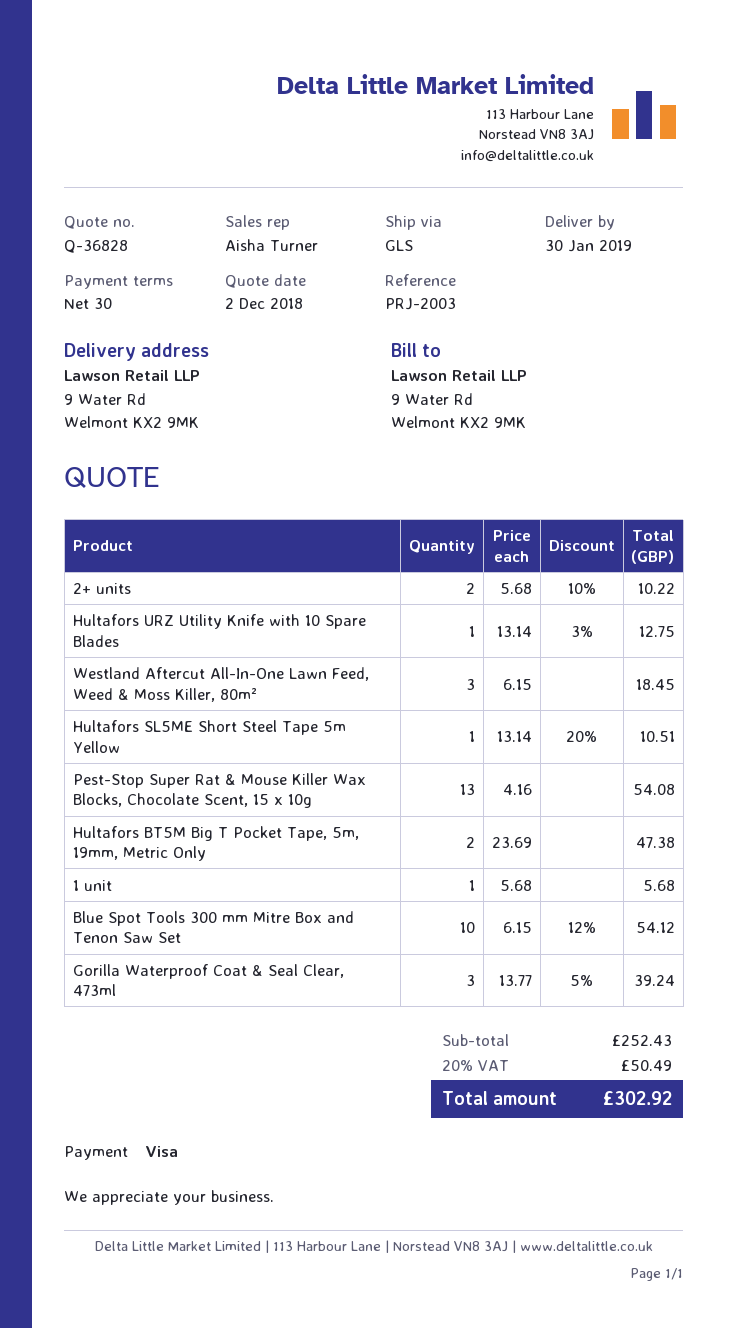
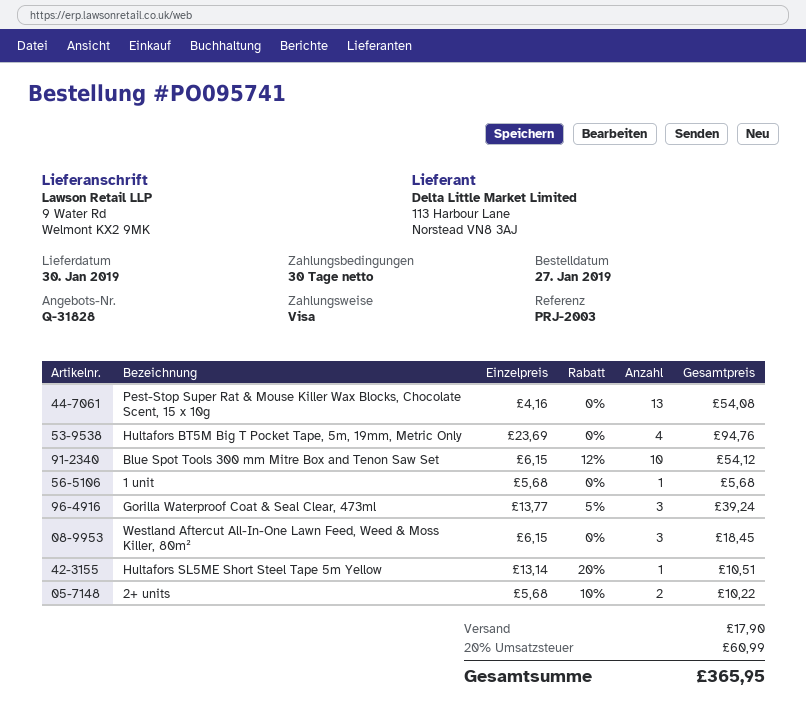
quote number: Q-36828 -> Q-31828
Hultafors URZ Utility Knife with 10 Spare Blades: 1 x 13.14 - 3% = 12.75 -> none
Hultafors BT5M Big T Pocket Tape, 5m, 19mm, Metric Only: 2 x 23.69 = 47.38 -> 4 x 23.69 = 94.76
shipping: none -> 17.90
tax: 20% = 50.49 -> 20% = 60.99
total: 302.92 -> 365.95

